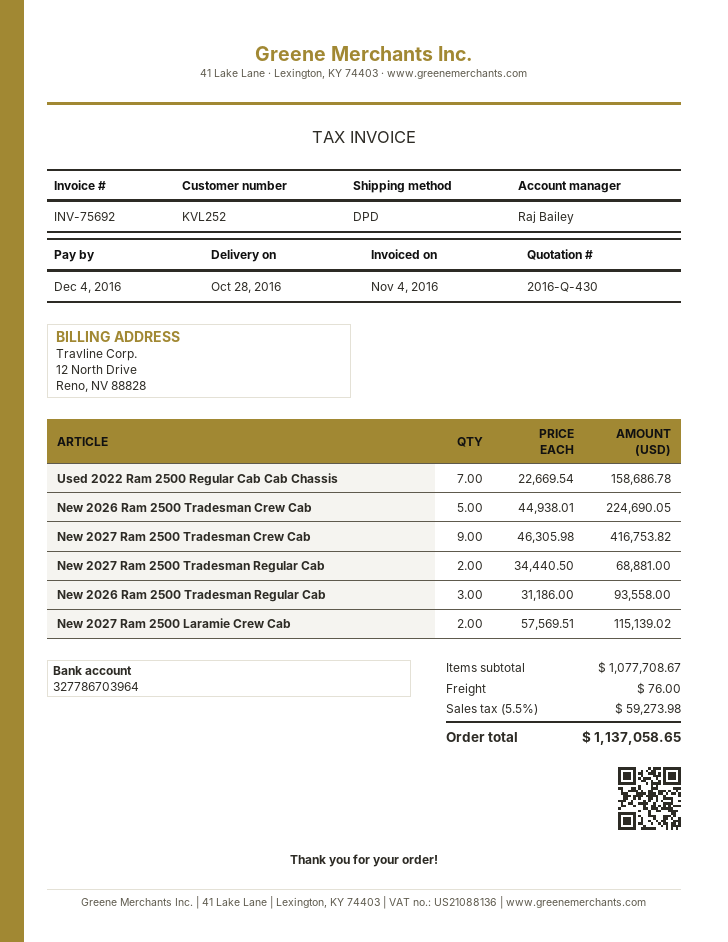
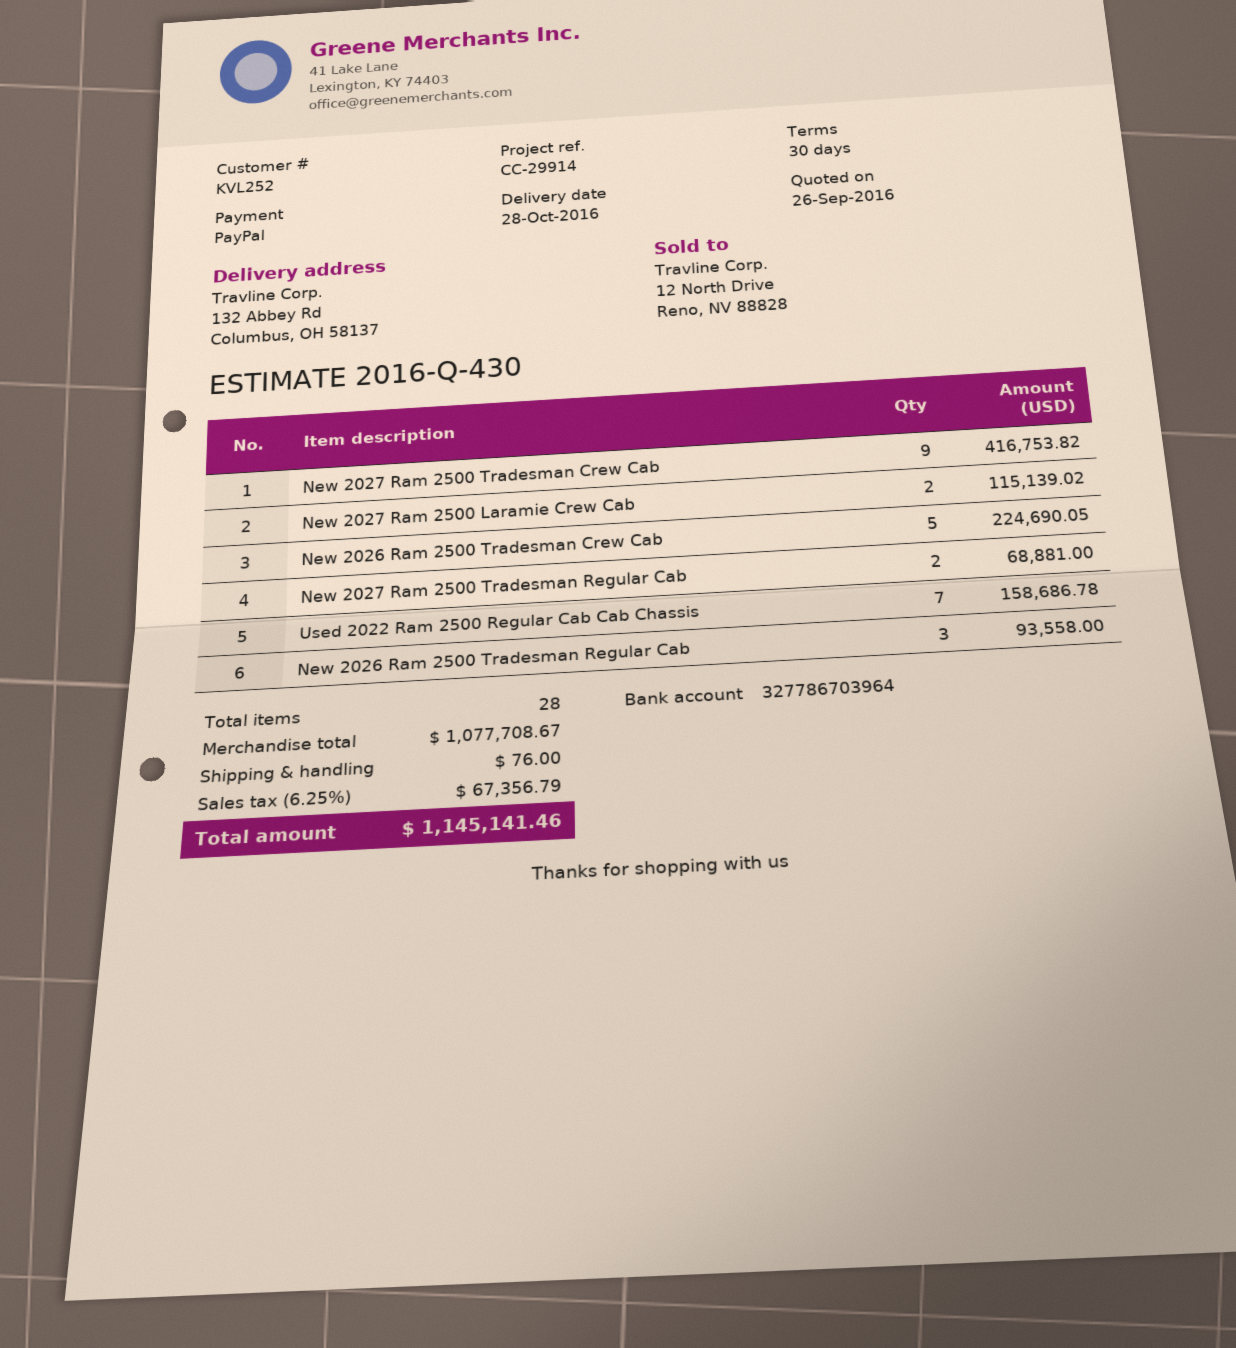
tax: 5.5% = 59273.98 -> 6.25% = 67356.79
total: 1137058.65 -> 1145141.46

